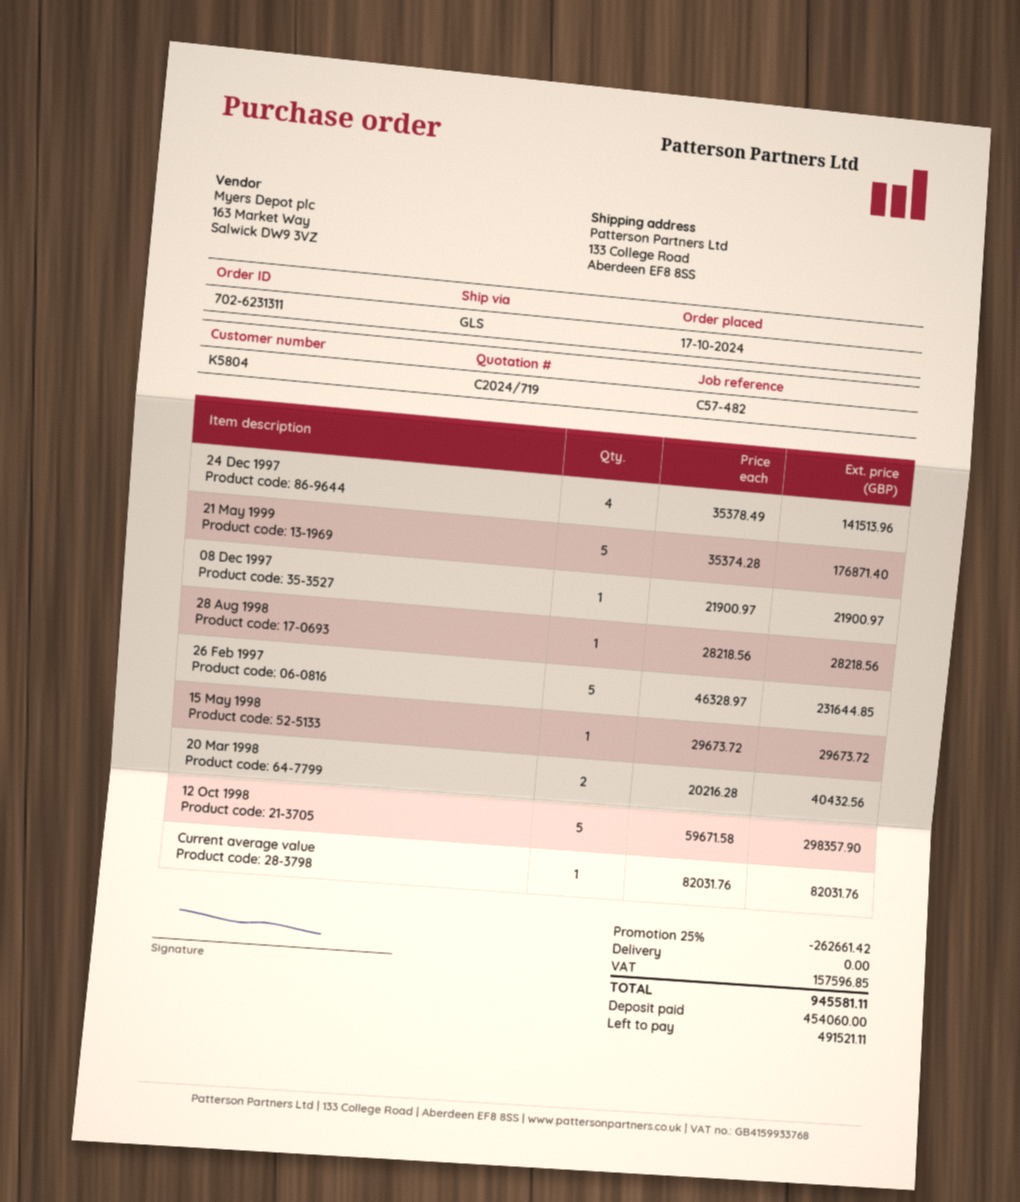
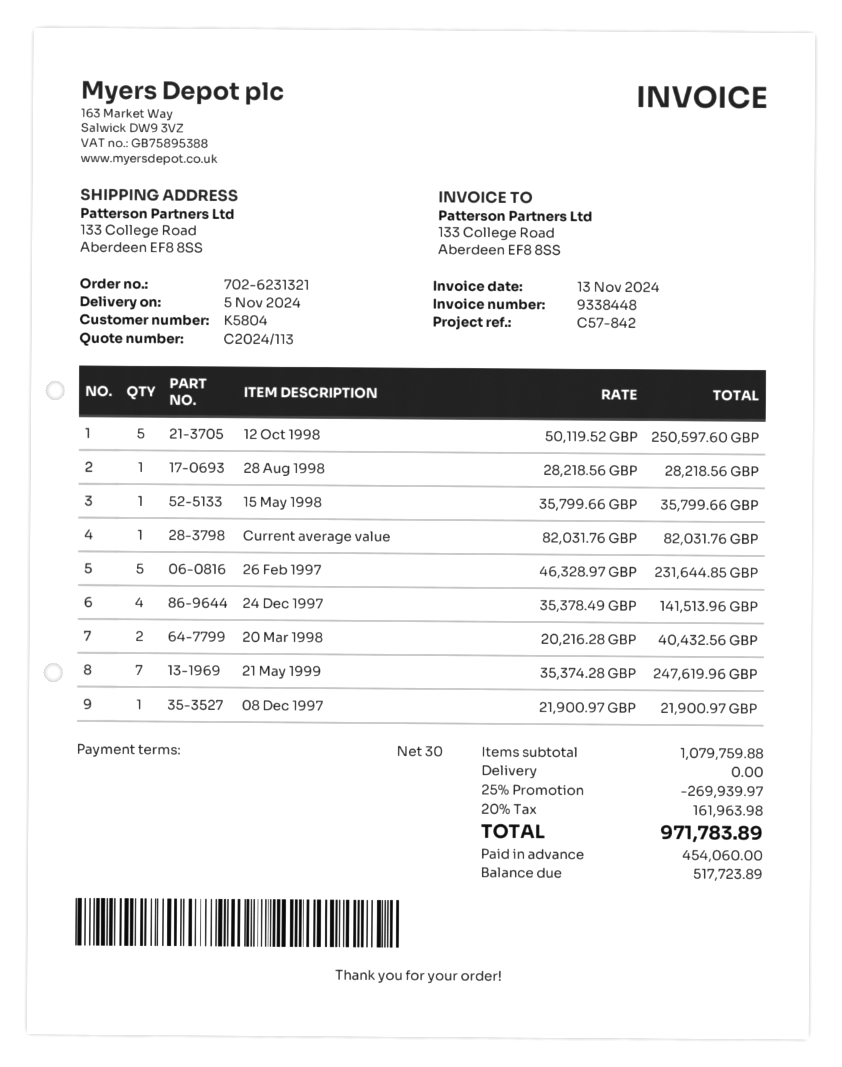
quote number: C2024/719 -> C2024/113
order number: 702-6231311 -> 702-6231321
reference: C57-482 -> C57-842
21 May 1999: 5 x 35374.28 = 176871.40 -> 7 x 35374.28 = 247619.96
15 May 1998: 1 x 29673.72 = 29673.72 -> 1 x 35799.66 = 35799.66
12 Oct 1998: 5 x 59671.58 = 298357.90 -> 5 x 50119.52 = 250597.60
discount: 25% = 262661.42 -> 25% = 269939.97
tax: 157596.85 -> 161963.98
total: 945581.11 -> 971783.89
balance: 491521.11 -> 517723.89

